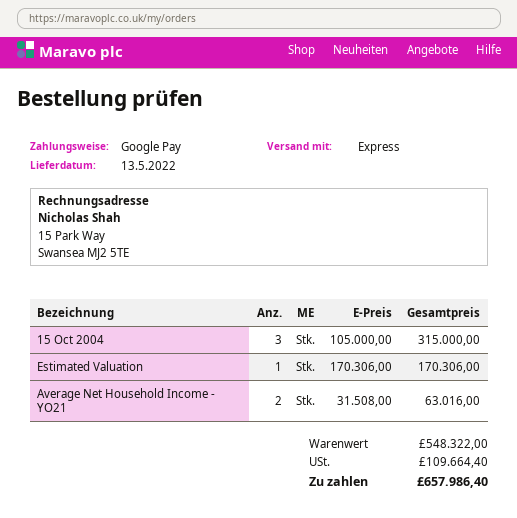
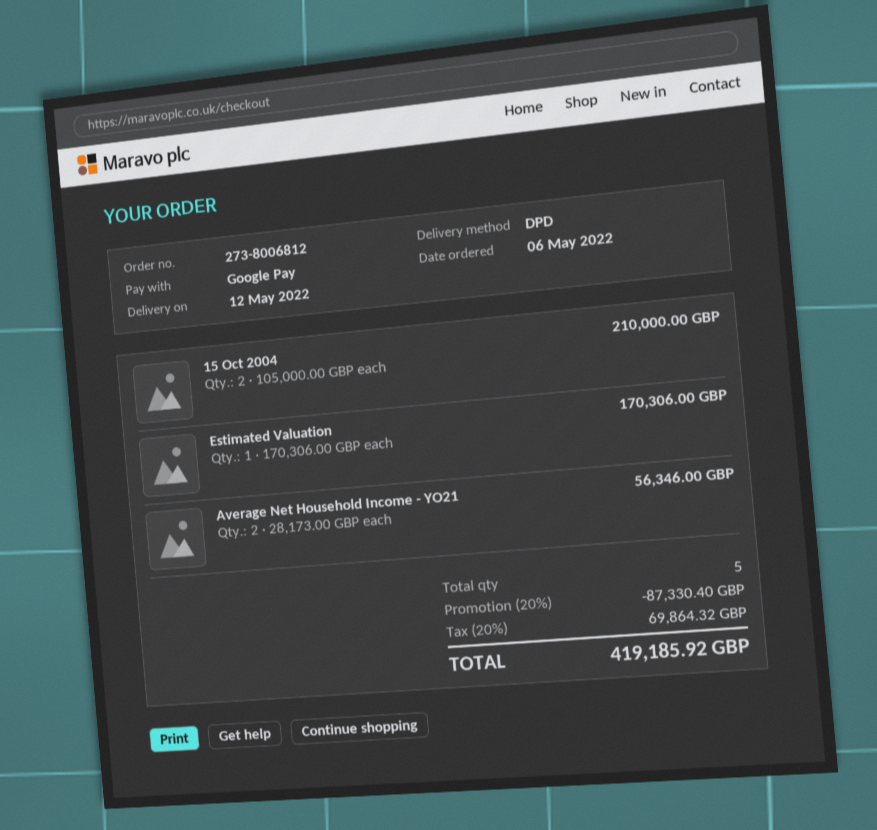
delivery date: 2022-05-13 -> 2022-05-12
shipping method: express -> DPD
15 Oct 2004: 3 x 105000.00 = 315000.00 -> 2 x 105000.00 = 210000.00
Average Net Household Income - YO21: 2 x 31508.00 = 63016.00 -> 2 x 28173.00 = 56346.00
discount: none -> 20% = 87330.40
tax: 109664.40 -> 69864.32
total: 657986.40 -> 419185.92

